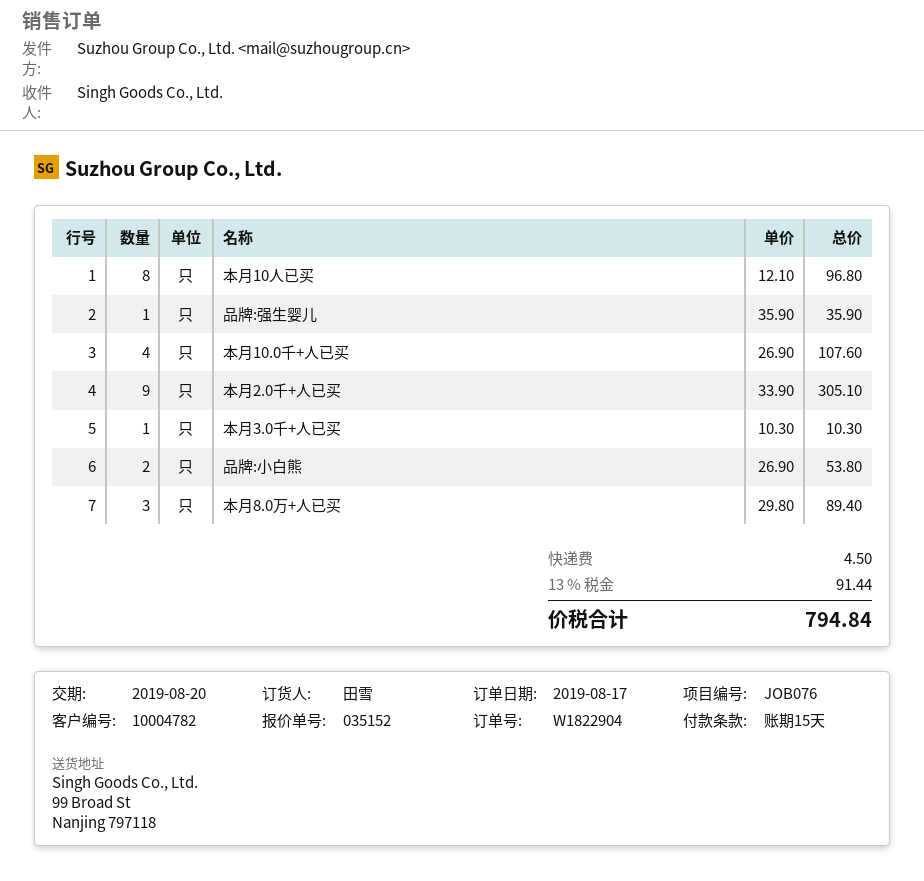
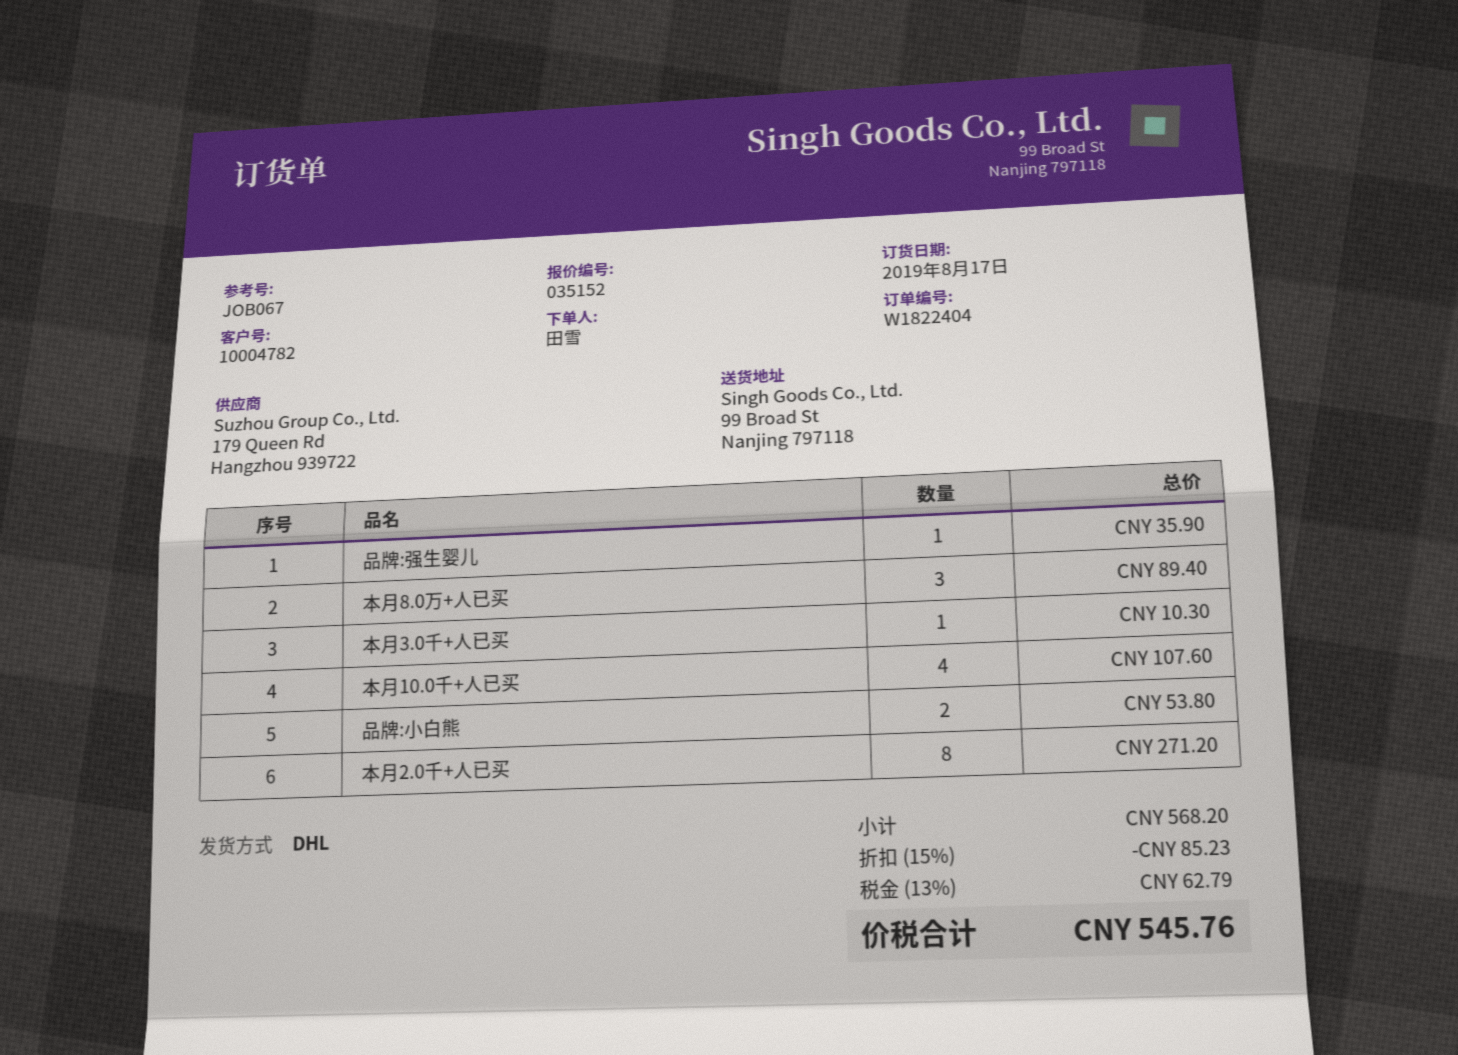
order number: W1822904 -> W1822404
reference: JOB076 -> JOB067
本月10人已买: 8 for 96.80 -> none
本月2.0千+人已买: 9 for 305.10 -> 8 for 271.20
discount: none -> 15% = 85.23
shipping: 4.50 -> none
tax: 13% = 91.44 -> 13% = 62.79
total: 794.84 -> 545.76

